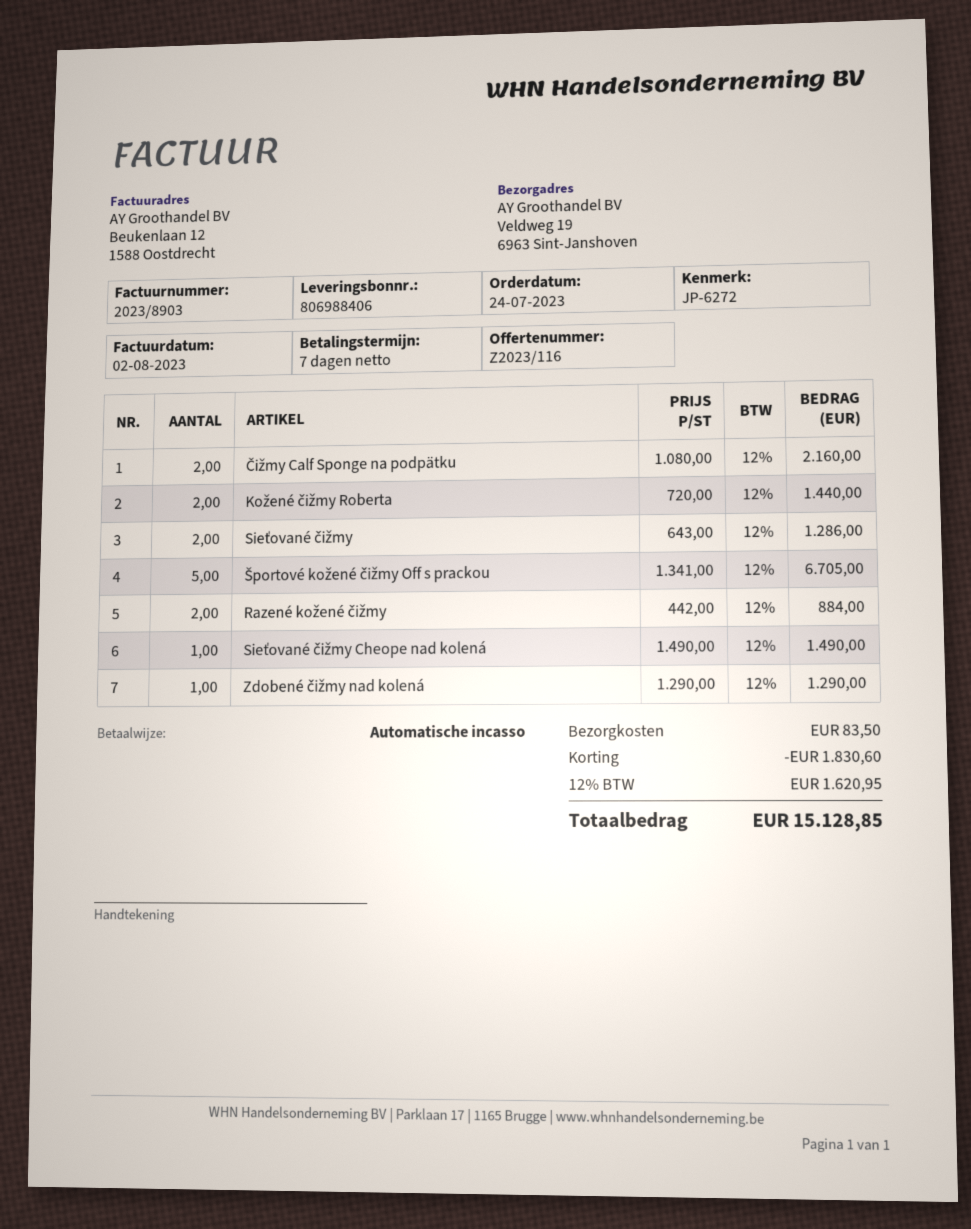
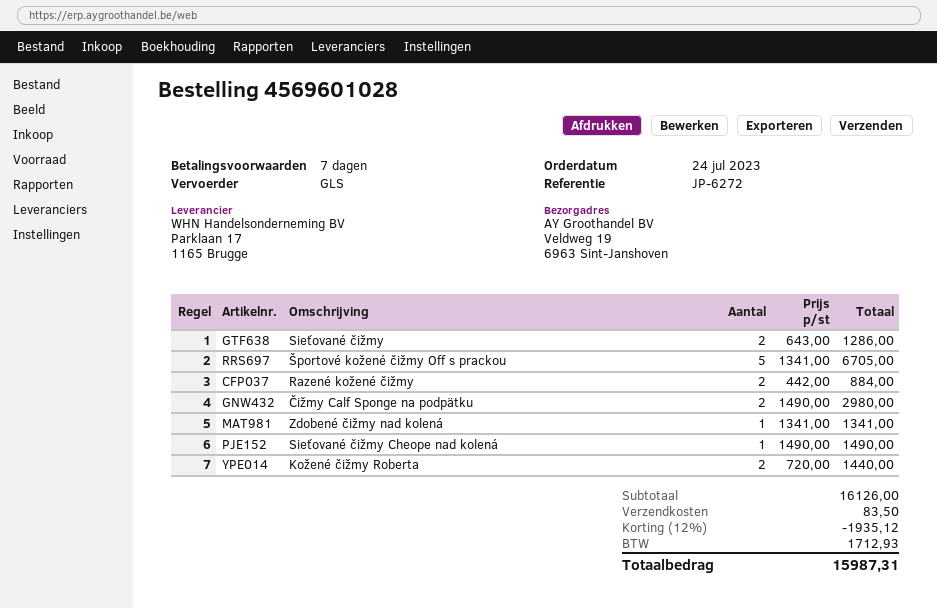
Čižmy Calf Sponge na podpätku: 2 x 1080.00 = 2160.00 -> 2 x 1490.00 = 2980.00
Zdobené čižmy nad kolená: 1 x 1290.00 = 1290.00 -> 1 x 1341.00 = 1341.00
discount: 1830.60 -> 1935.12
tax: 1620.95 -> 1712.93
total: 15128.85 -> 15987.31

